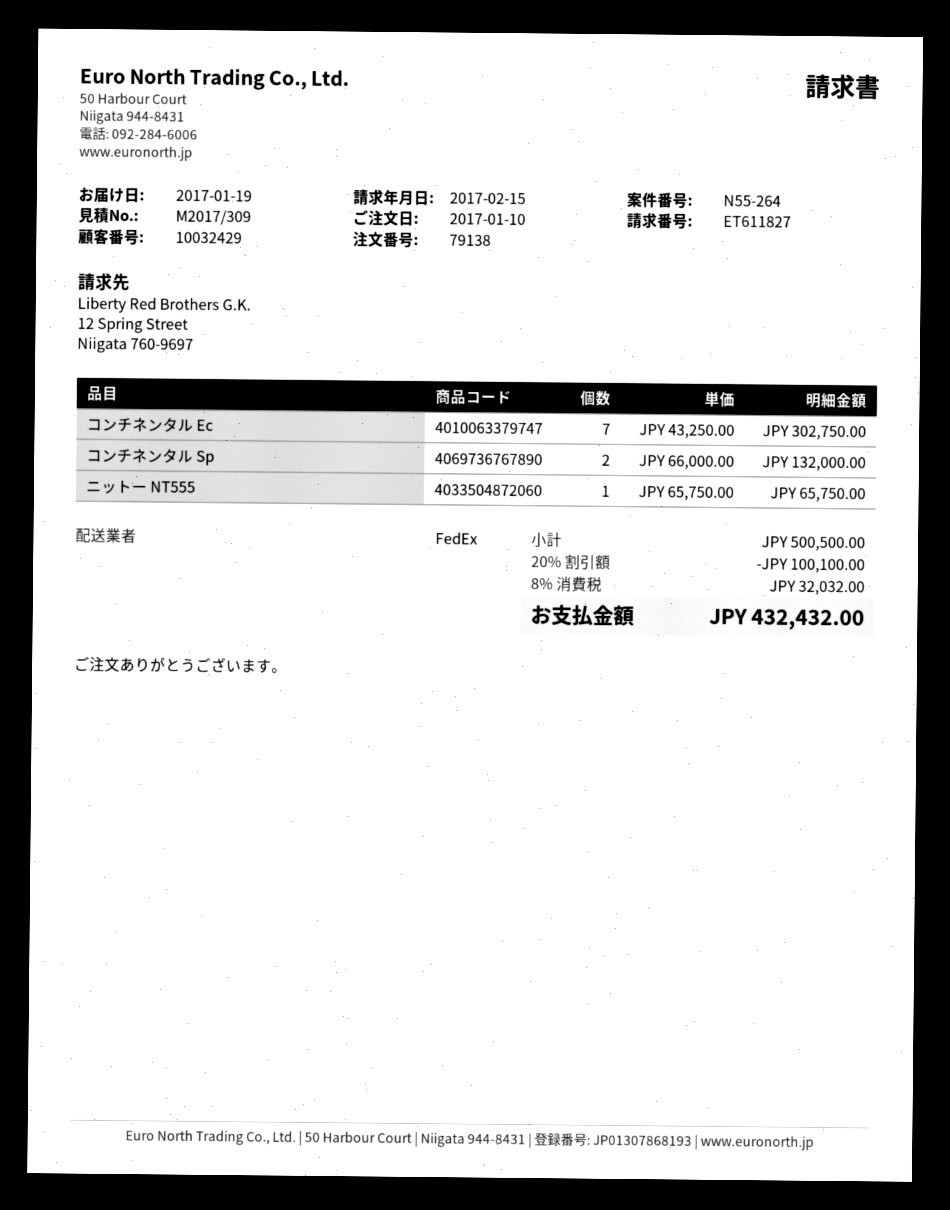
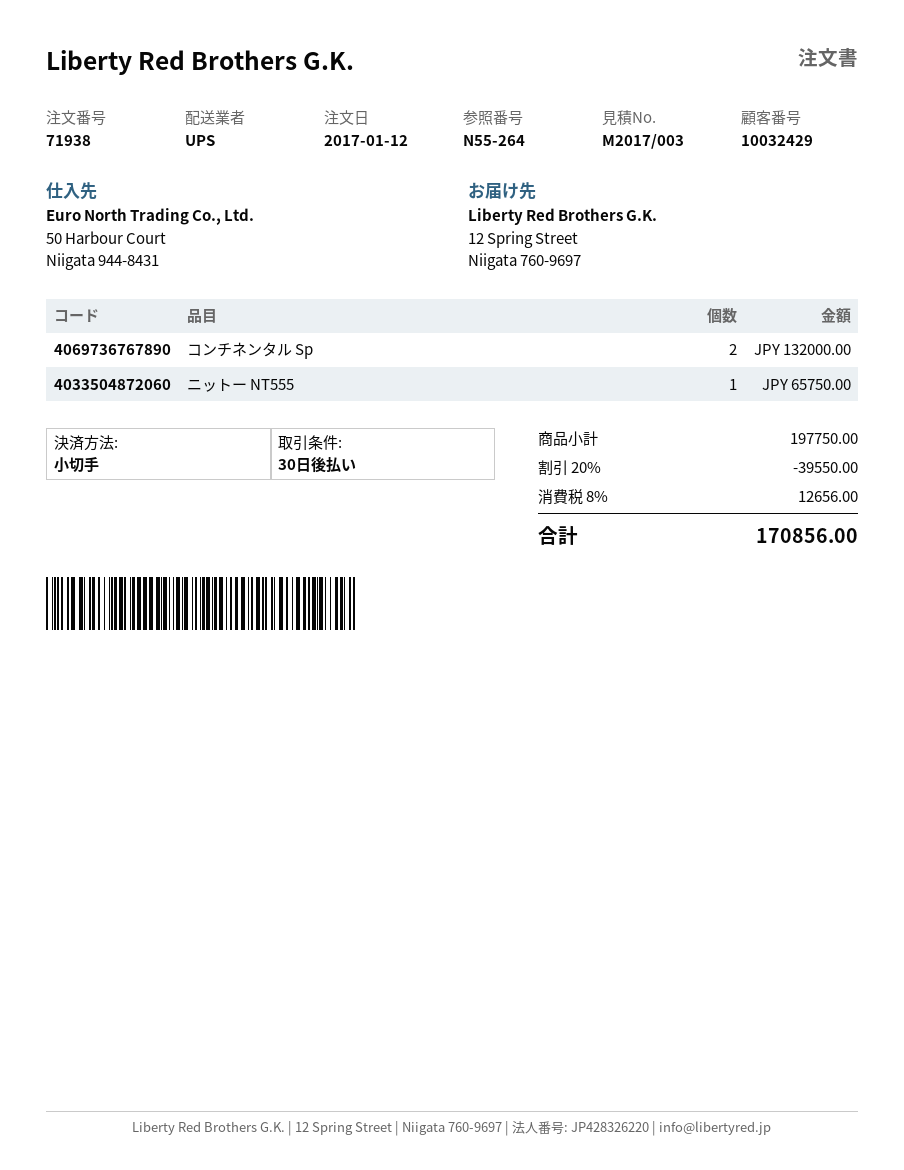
quote number: M2017/309 -> M2017/003
order number: 79138 -> 71938
order date: 2017-01-10 -> 2017-01-12
shipping method: FedEx -> UPS
コンチネンタル Ec: 7 for 302750.00 -> none
subtotal: 500500.00 -> 197750.00
discount: 20% = 100100.00 -> 20% = 39550.00
tax: 8% = 32032.00 -> 8% = 12656.00
total: 432432.00 -> 170856.00

